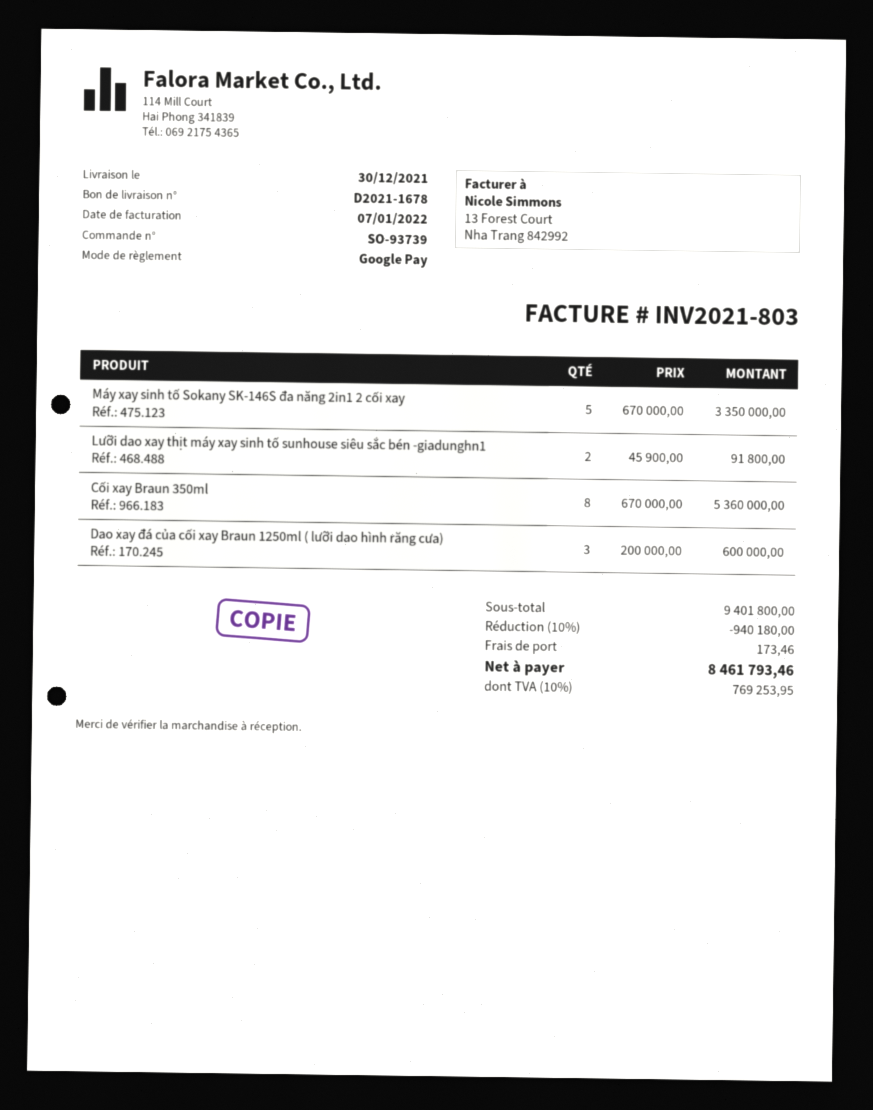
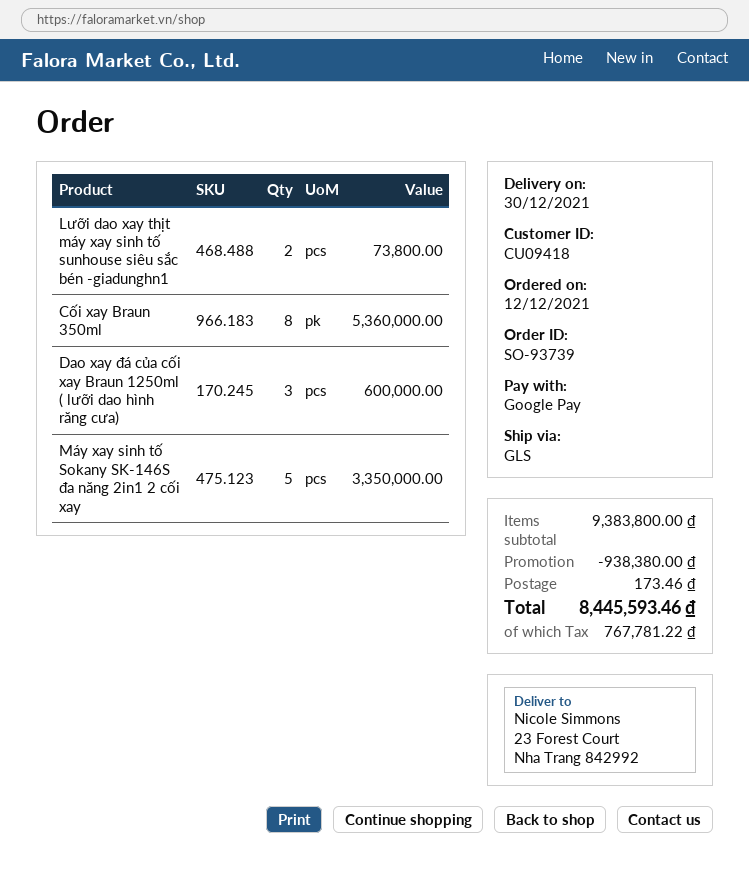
Lưỡi dao xay thịt máy xay sinh tố sunhouse siêu sắc bén -giadunghn1: 2 for 91800.00 -> 2 for 73800.00
subtotal: 9401800.00 -> 9383800.00
discount: 940180.00 -> 938380.00
tax: 769253.95 -> 767781.22
total: 8461793.46 -> 8445593.46

